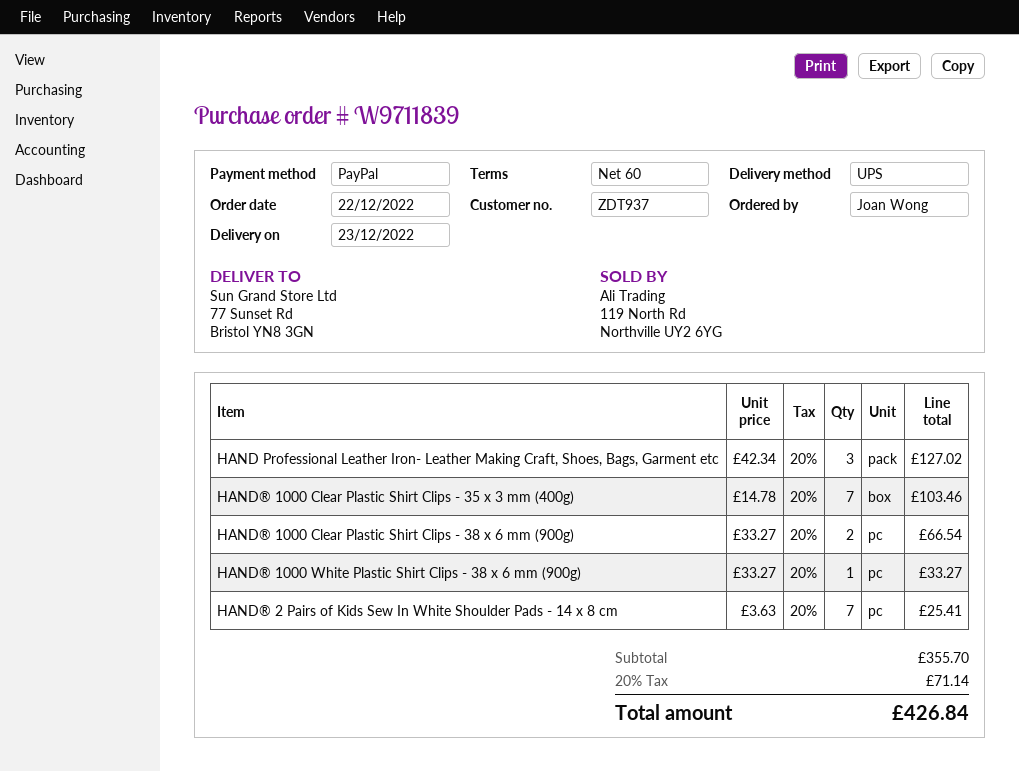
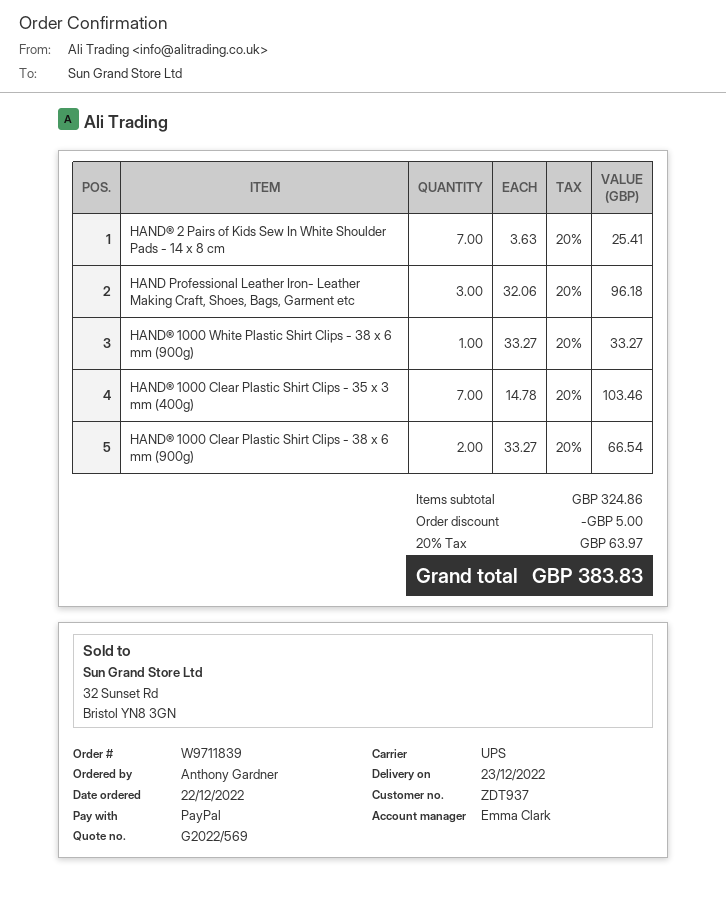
ordered by: Joan Wong -> Anthony Gardner
HAND Professional Leather Iron- Leather Making Craft, Shoes, Bags, Garment etc: 3 x 42.34 = 127.02 -> 3 x 32.06 = 96.18
subtotal: 355.70 -> 324.86
discount: none -> 5.00
tax: 20% = 71.14 -> 20% = 63.97
total: 426.84 -> 383.83

